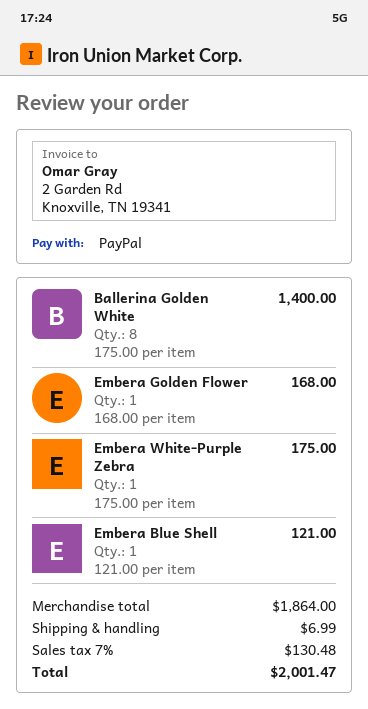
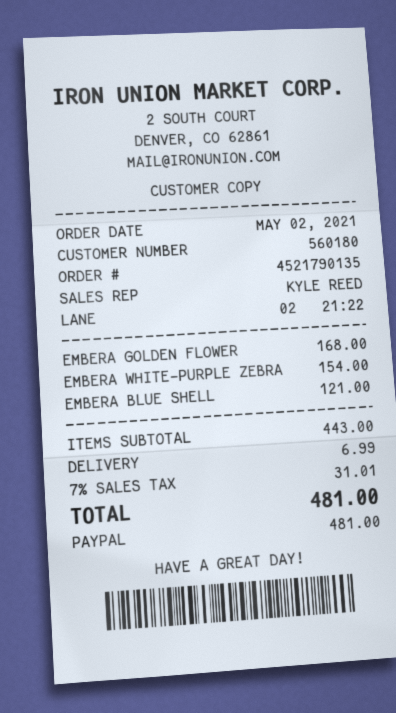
Ballerina Golden White: 8 for 1400.00 -> none
Embera White-Purple Zebra: 1 for 175.00 -> 1 for 154.00
subtotal: 1864.00 -> 443.00
tax: 7% = 130.48 -> 7% = 31.01
total: 2001.47 -> 481.00

